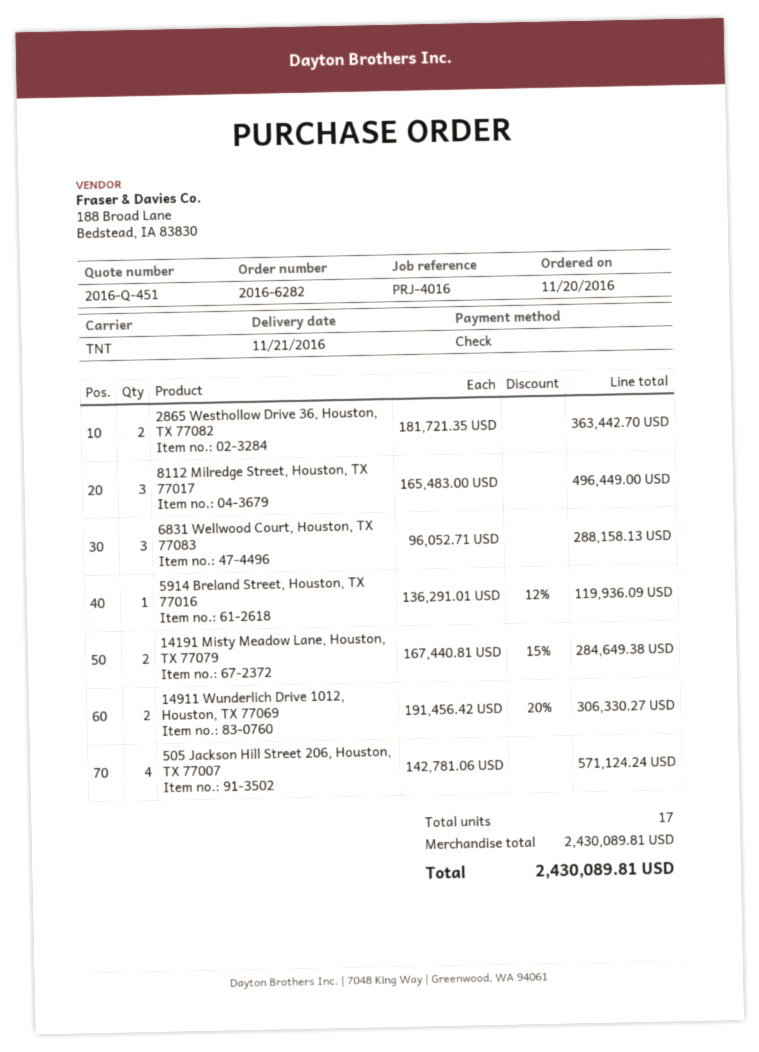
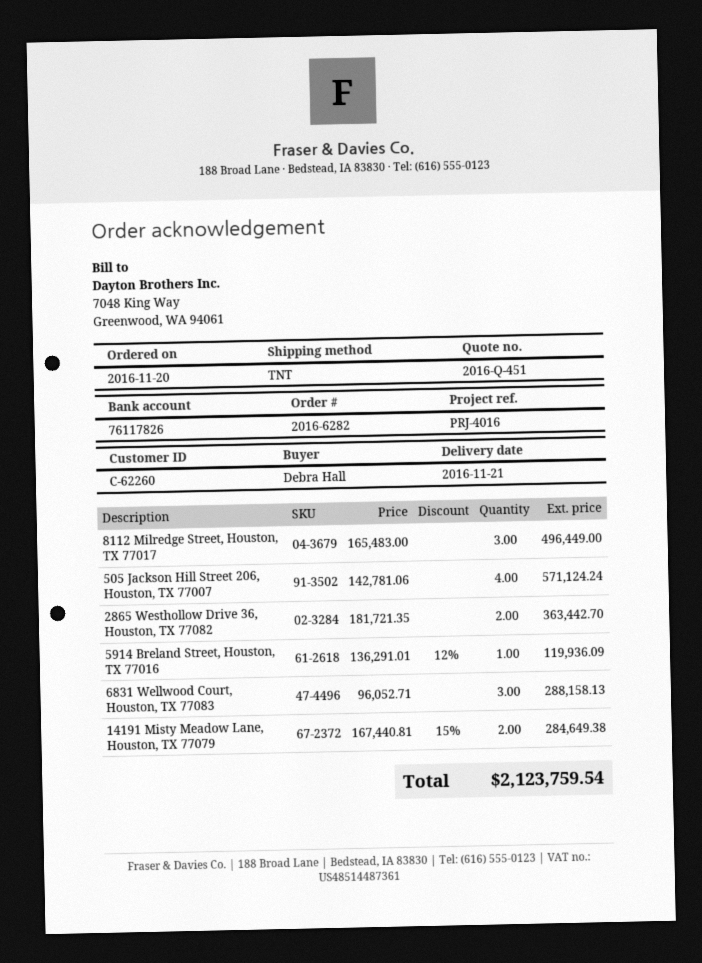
14911 Wunderlich Drive 1012, Houston, TX 77069: 2 x 191456.42 - 20% = 306330.27 -> none
total: 2430089.81 -> 2123759.54

